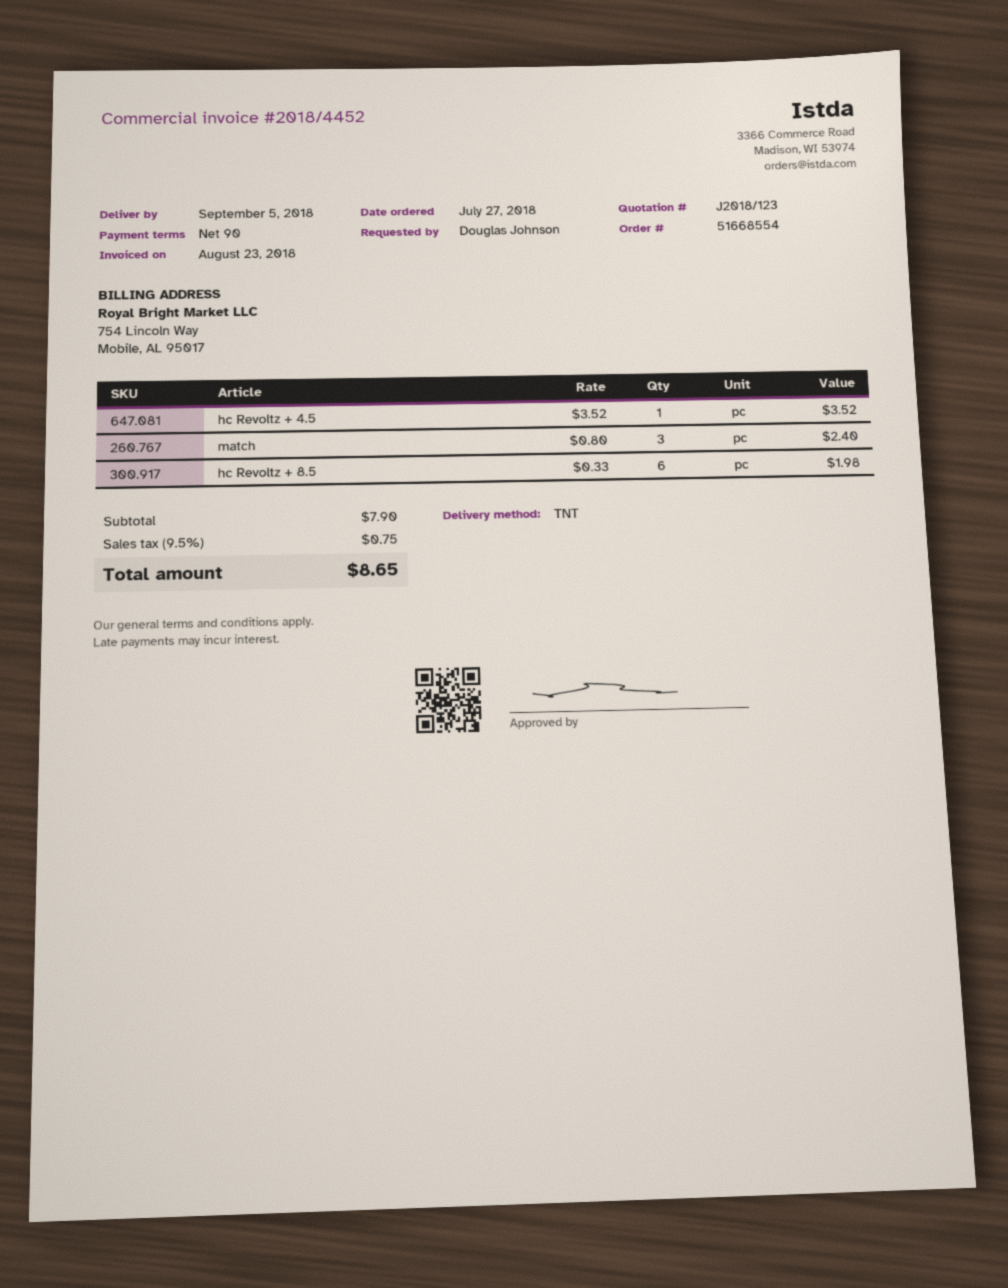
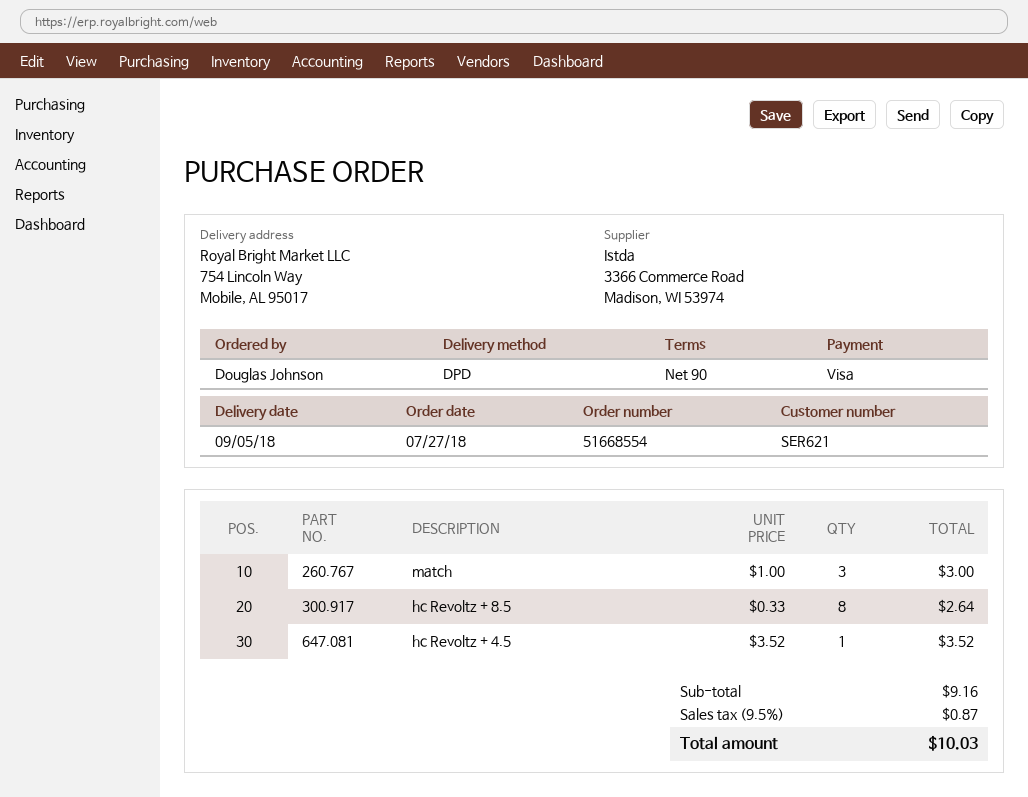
shipping method: TNT -> DPD
match: 3 x 0.80 = 2.40 -> 3 x 1.00 = 3.00
hc Revoltz + 8.5: 6 x 0.33 = 1.98 -> 8 x 0.33 = 2.64
subtotal: 7.90 -> 9.16
tax: 9.5% = 0.75 -> 9.5% = 0.87
total: 8.65 -> 10.03

